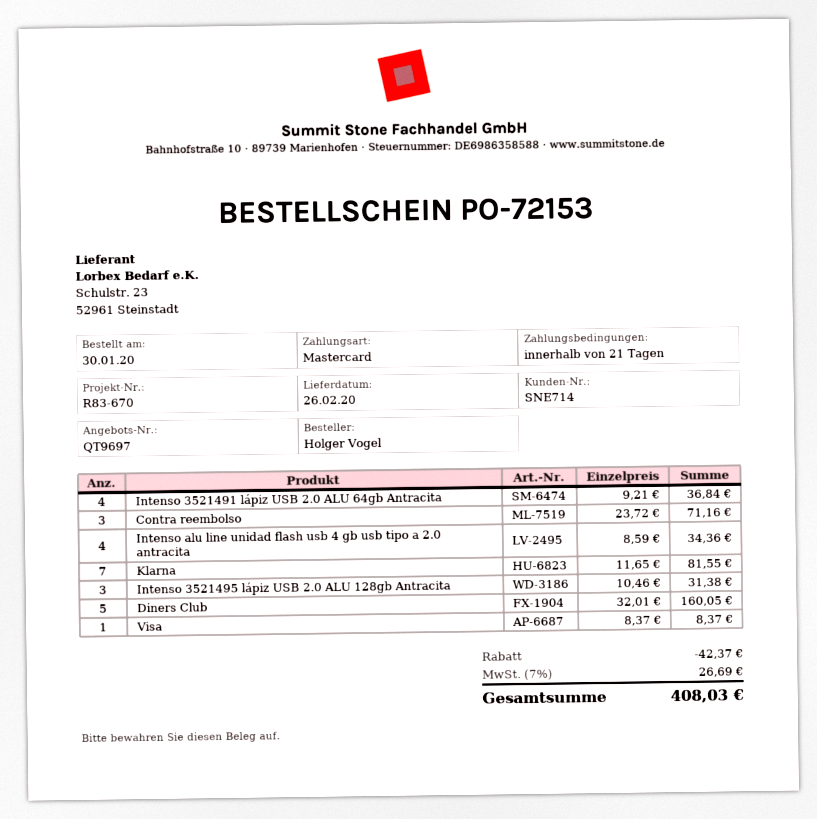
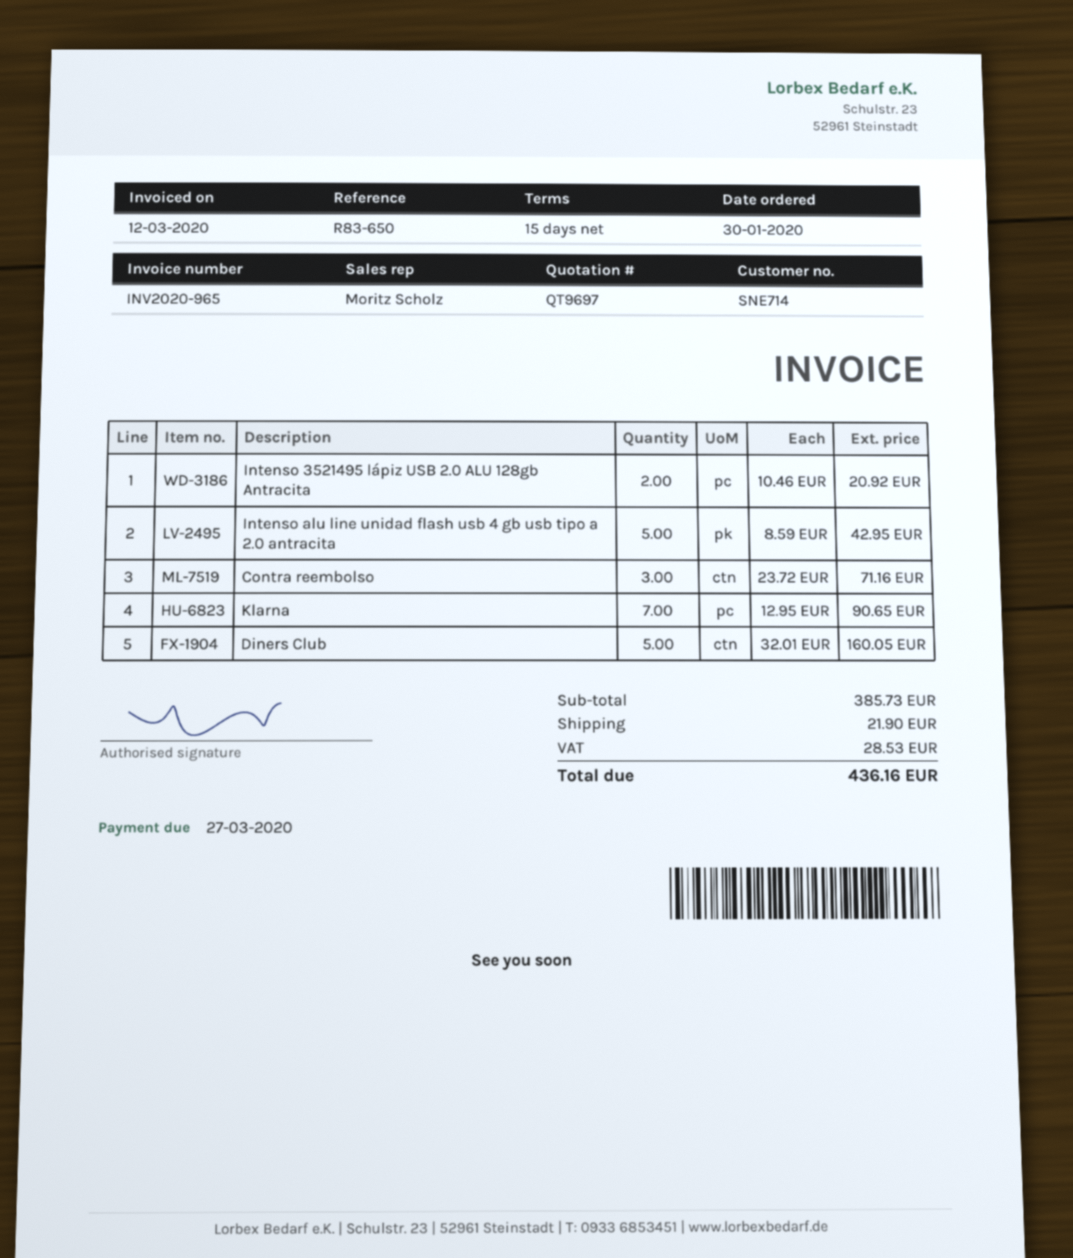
payment terms: 21 days -> 15 days
reference: R83-670 -> R83-650
Intenso 3521491 lápiz USB 2.0 ALU 64gb Antracita: 4 x 9.21 = 36.84 -> none
Intenso alu line unidad flash usb 4 gb usb tipo a 2.0 antracita: 4 x 8.59 = 34.36 -> 5 x 8.59 = 42.95
Klarna: 7 x 11.65 = 81.55 -> 7 x 12.95 = 90.65
Intenso 3521495 lápiz USB 2.0 ALU 128gb Antracita: 3 x 10.46 = 31.38 -> 2 x 10.46 = 20.92
Visa: 1 x 8.37 = 8.37 -> none
discount: 42.37 -> none
shipping: none -> 21.90
tax: 26.69 -> 28.53
total: 408.03 -> 436.16

